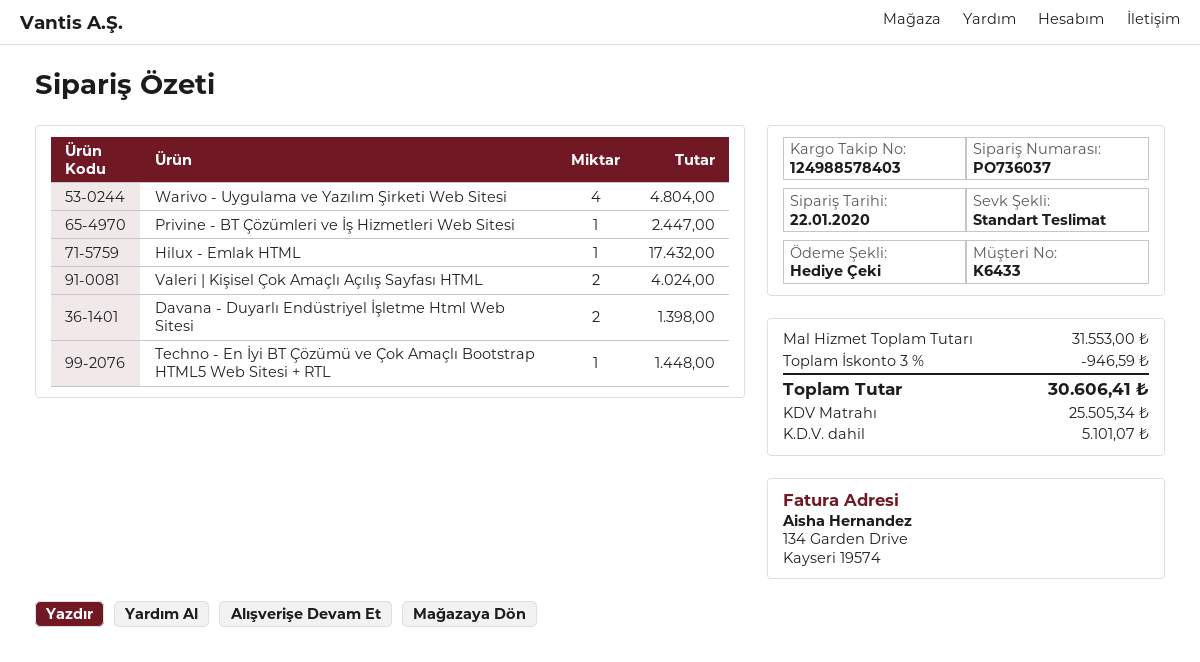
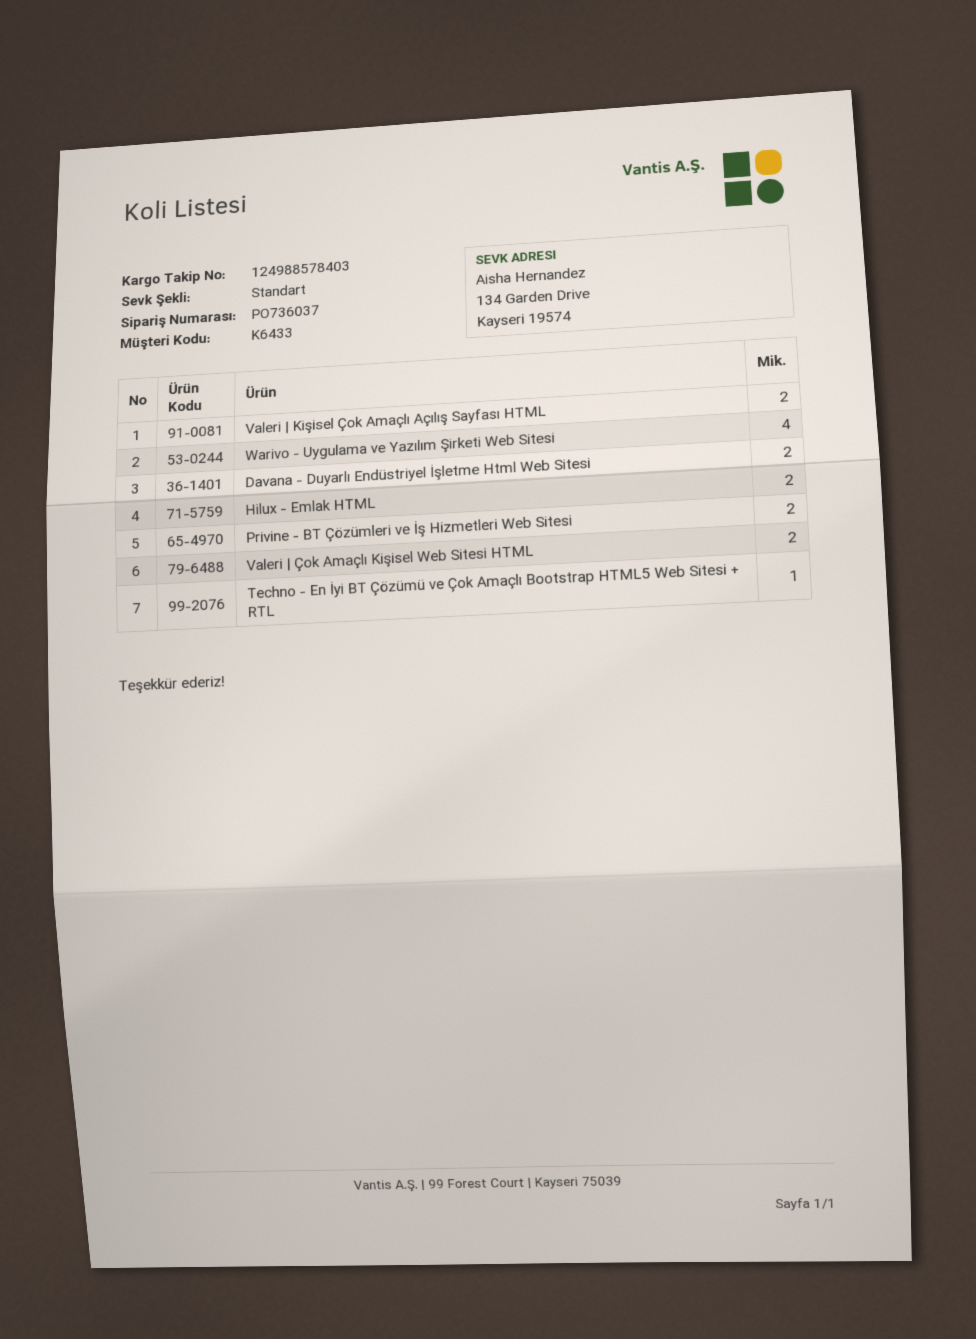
Privine - BT Çözümleri ve İş Hizmetleri Web Sitesi: 1 -> 2
Hilux - Emlak HTML: 1 -> 2
Valeri | Çok Amaçlı Kişisel Web Sitesi HTML: none -> 2

